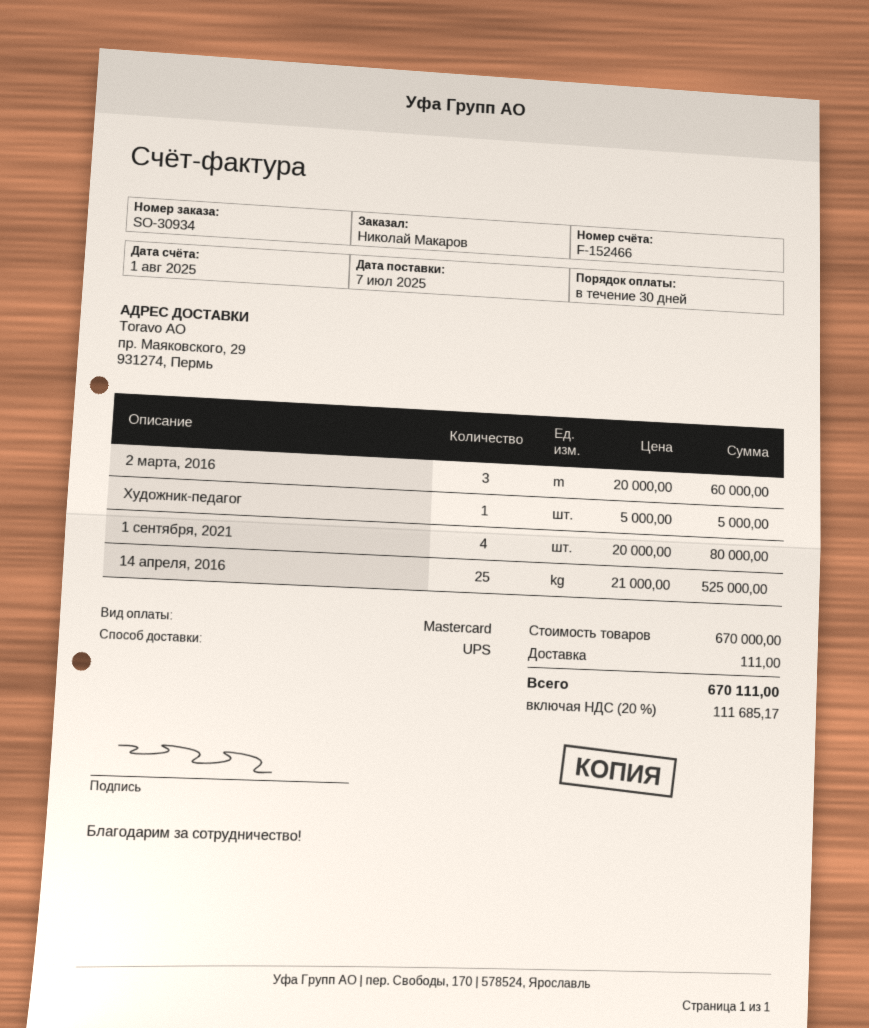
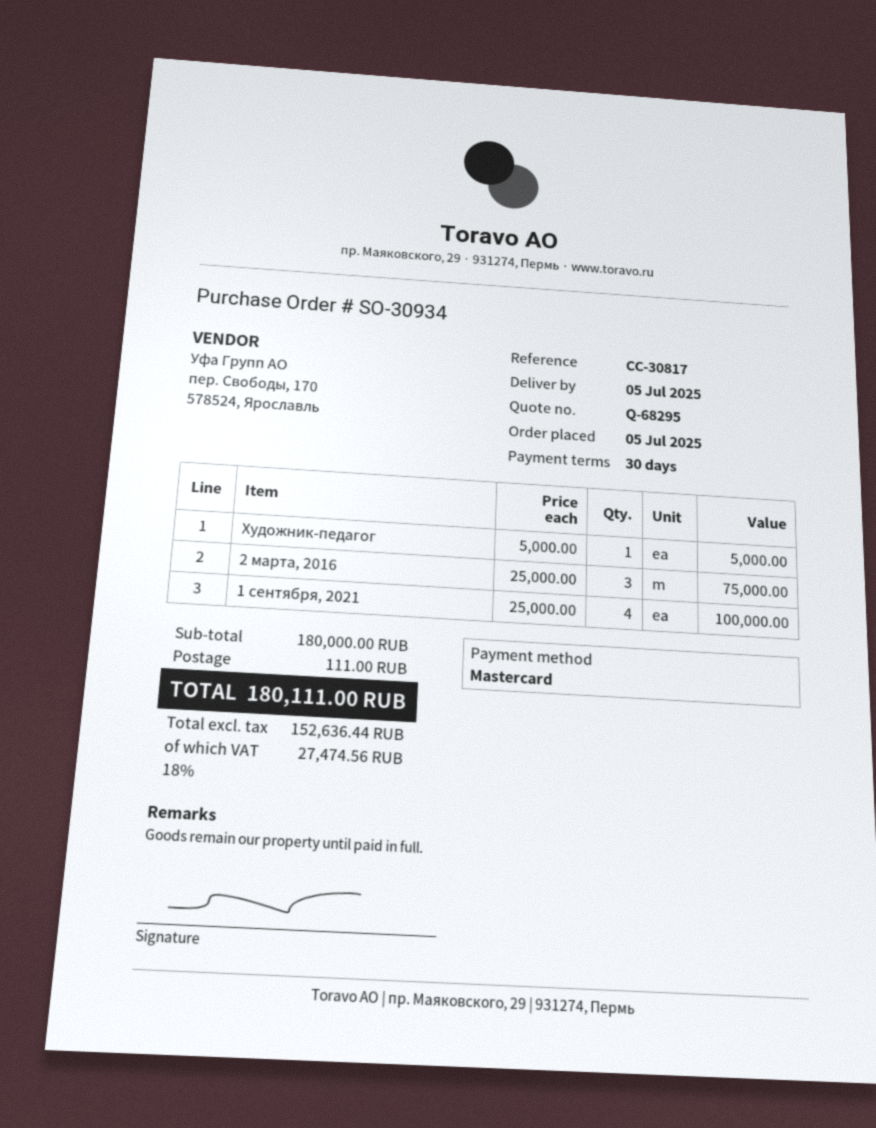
delivery date: 2025-07-07 -> 2025-07-05
2 марта, 2016: 3 x 20000.00 = 60000.00 -> 3 x 25000.00 = 75000.00
1 сентября, 2021: 4 x 20000.00 = 80000.00 -> 4 x 25000.00 = 100000.00
14 апреля, 2016: 25 x 21000.00 = 525000.00 -> none
subtotal: 670000.00 -> 180000.00
tax: 20% = 111685.17 -> 18% = 27474.56
total: 670111.00 -> 180111.00

